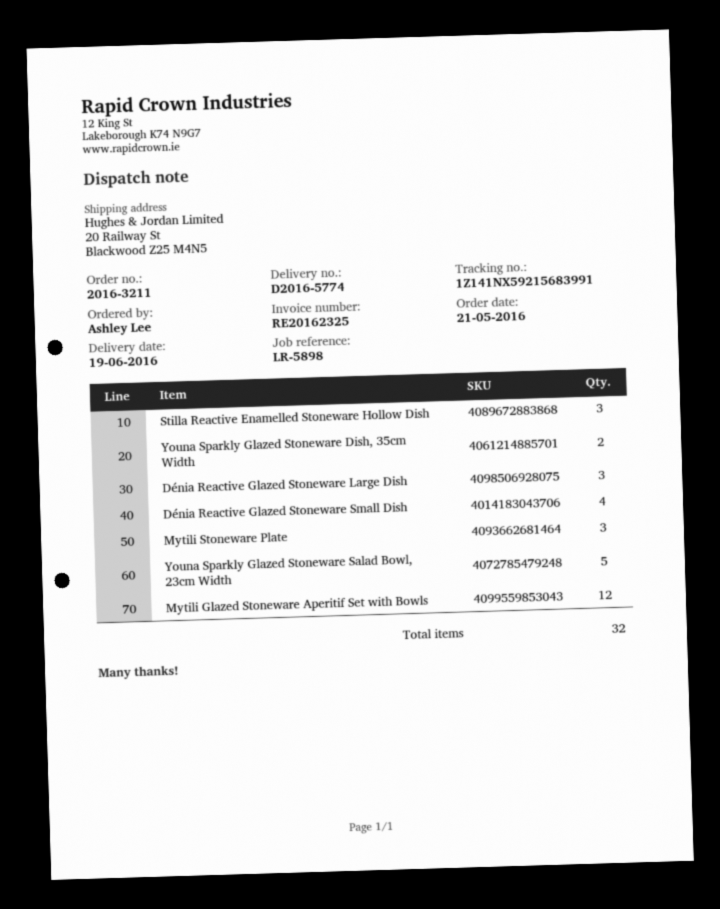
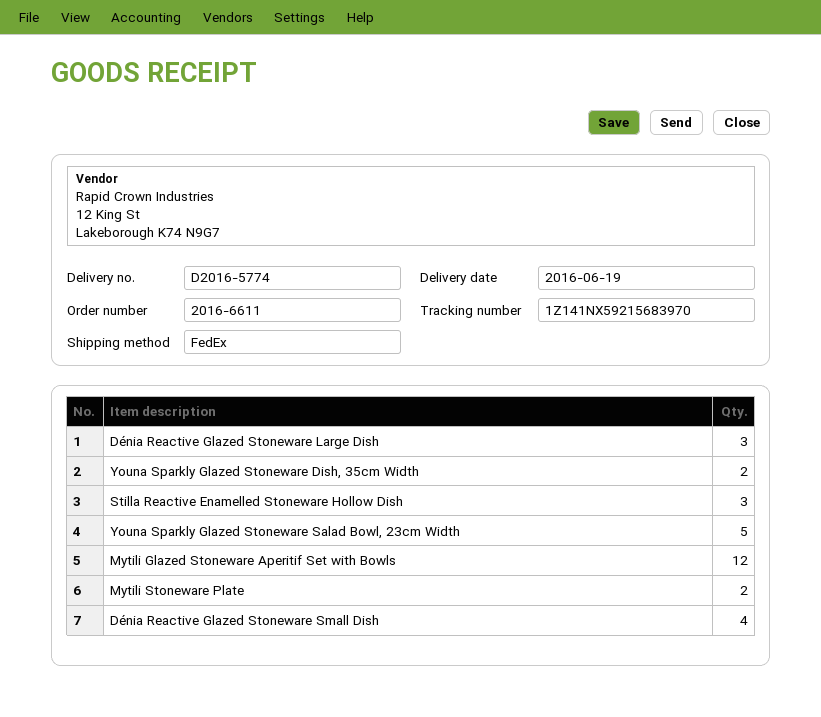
order number: 2016-3211 -> 2016-6611
tracking number: 1Z141NX59215683991 -> 1Z141NX59215683970
Mytili Stoneware Plate: 3 -> 2

